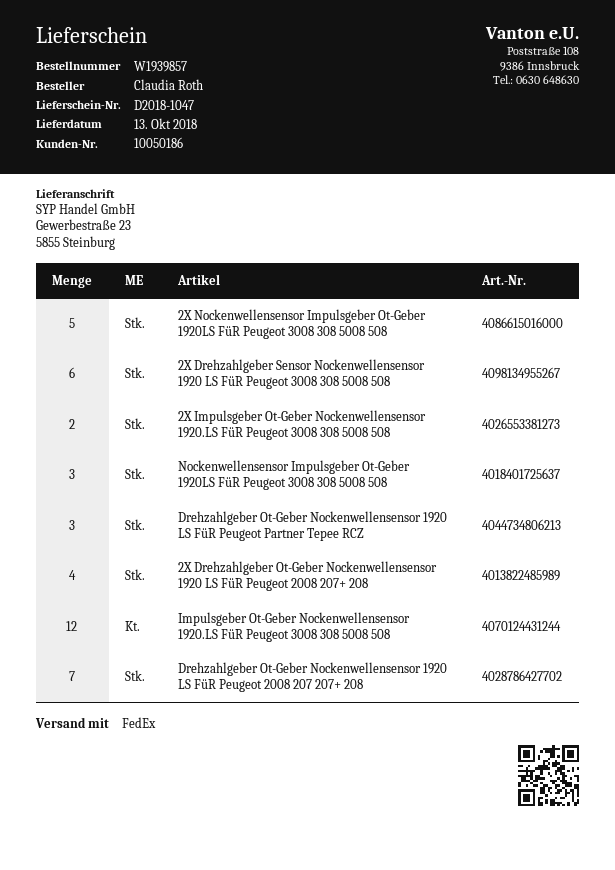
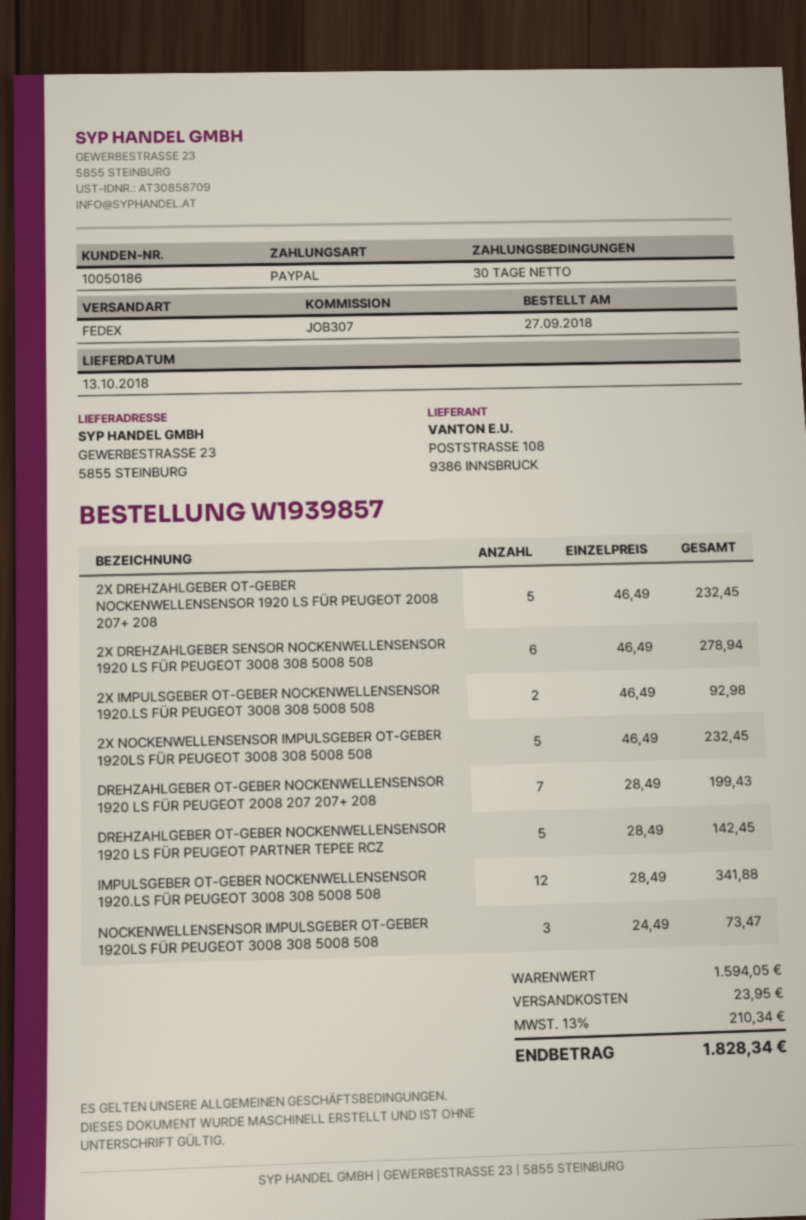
Drehzahlgeber Ot-Geber Nockenwellensensor 1920 LS FüR Peugeot Partner Tepee RCZ: 3 -> 5
2X Drehzahlgeber Ot-Geber Nockenwellensensor 1920 LS FüR Peugeot 2008 207+ 208: 4 -> 5

